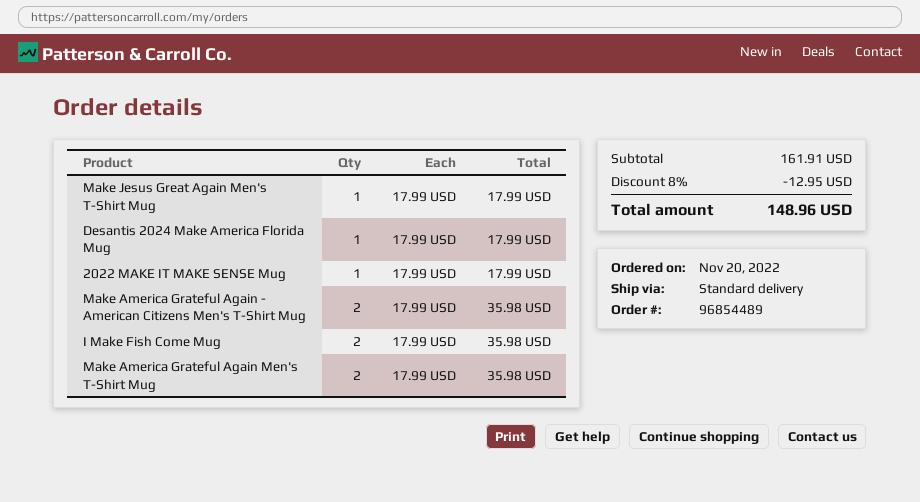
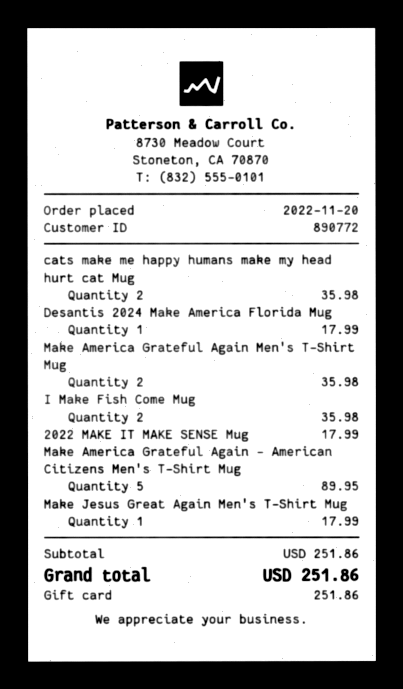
Make America Grateful Again - American Citizens Men's T-Shirt Mug: 2 for 35.98 -> 5 for 89.95
cats make me happy humans make my head hurt cat Mug: none -> 2 for 35.98
subtotal: 161.91 -> 251.86
discount: 8% = 12.95 -> none
total: 148.96 -> 251.86

